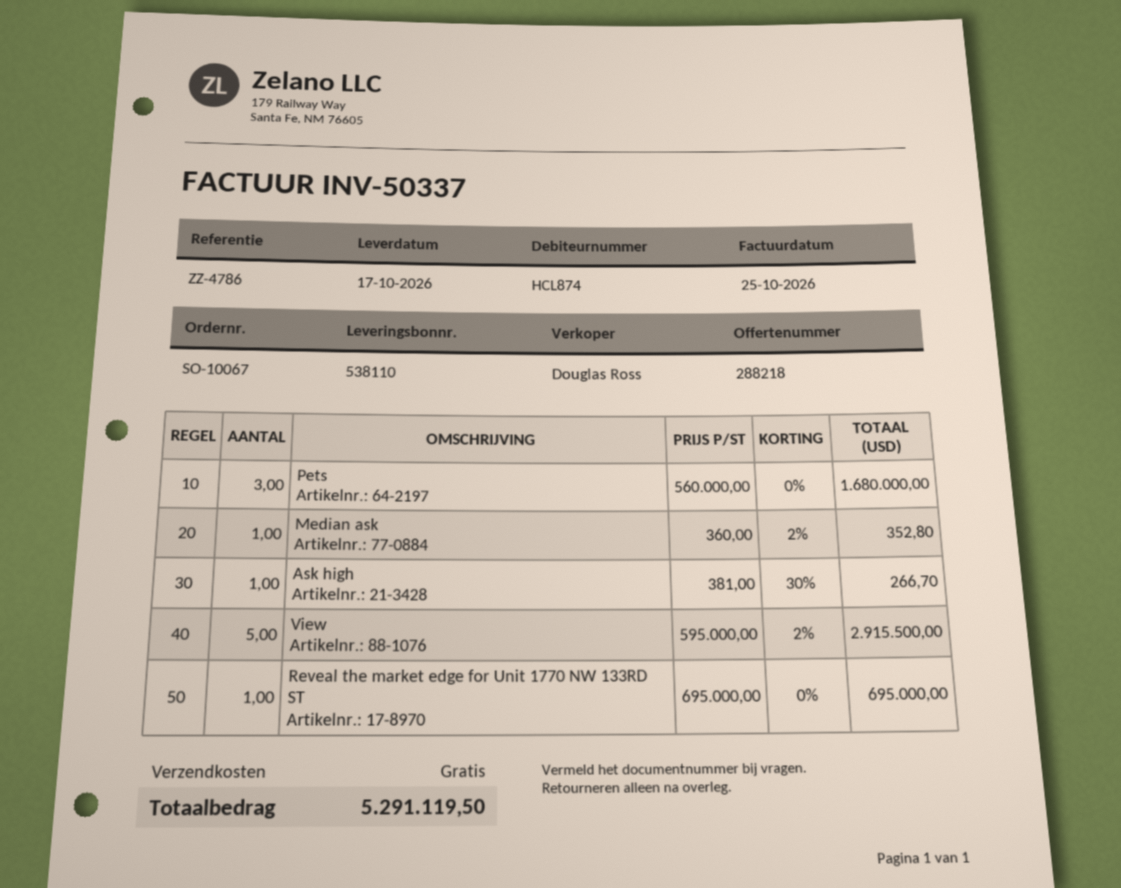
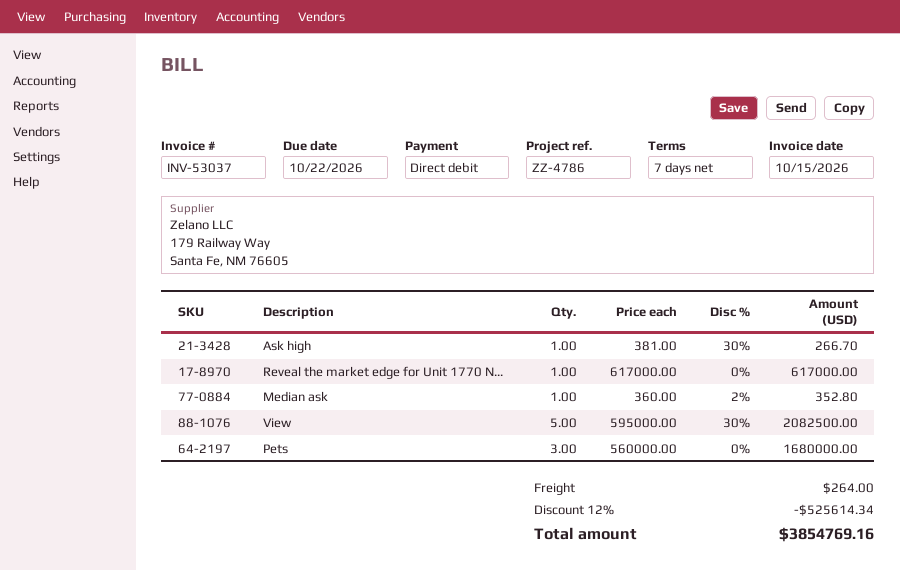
invoice number: INV-50337 -> INV-53037
invoice date: 2026-10-25 -> 2026-10-15
View: 5 x 595000.00 - 2% = 2915500.00 -> 5 x 595000.00 - 30% = 2082500.00
Reveal the market edge for Unit 1770 NW 133RD ST: 1 x 695000.00 = 695000.00 -> 1 x 617000.00 = 617000.00
discount: none -> 12% = 525614.34
shipping: 0.00 -> 264.00
total: 5291119.50 -> 3854769.16

